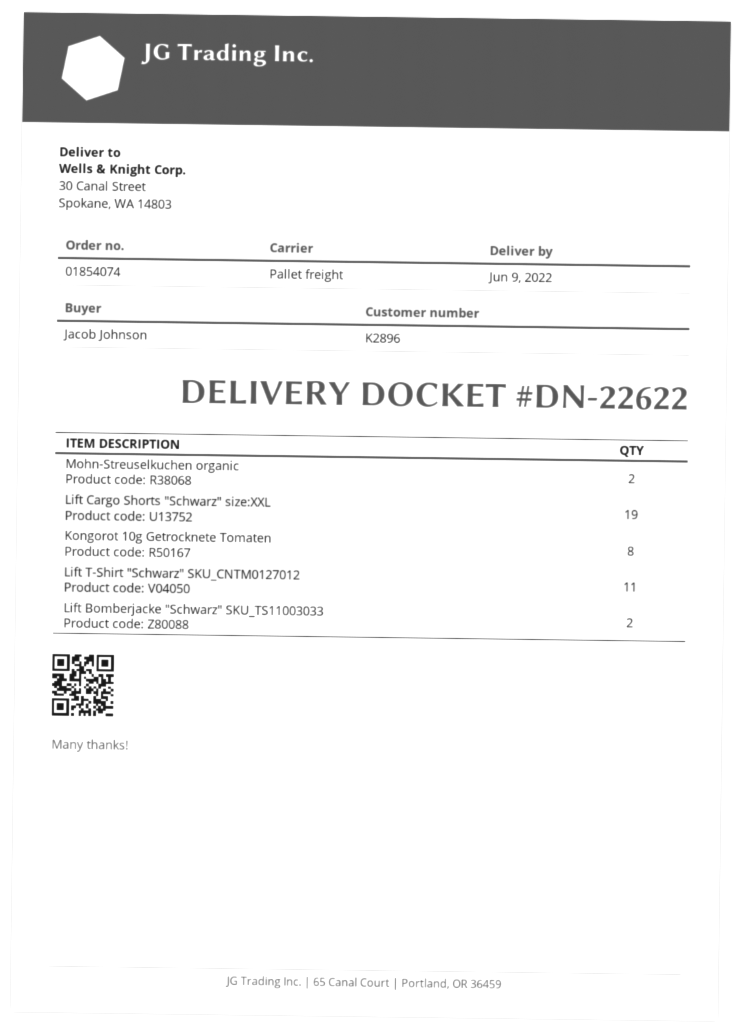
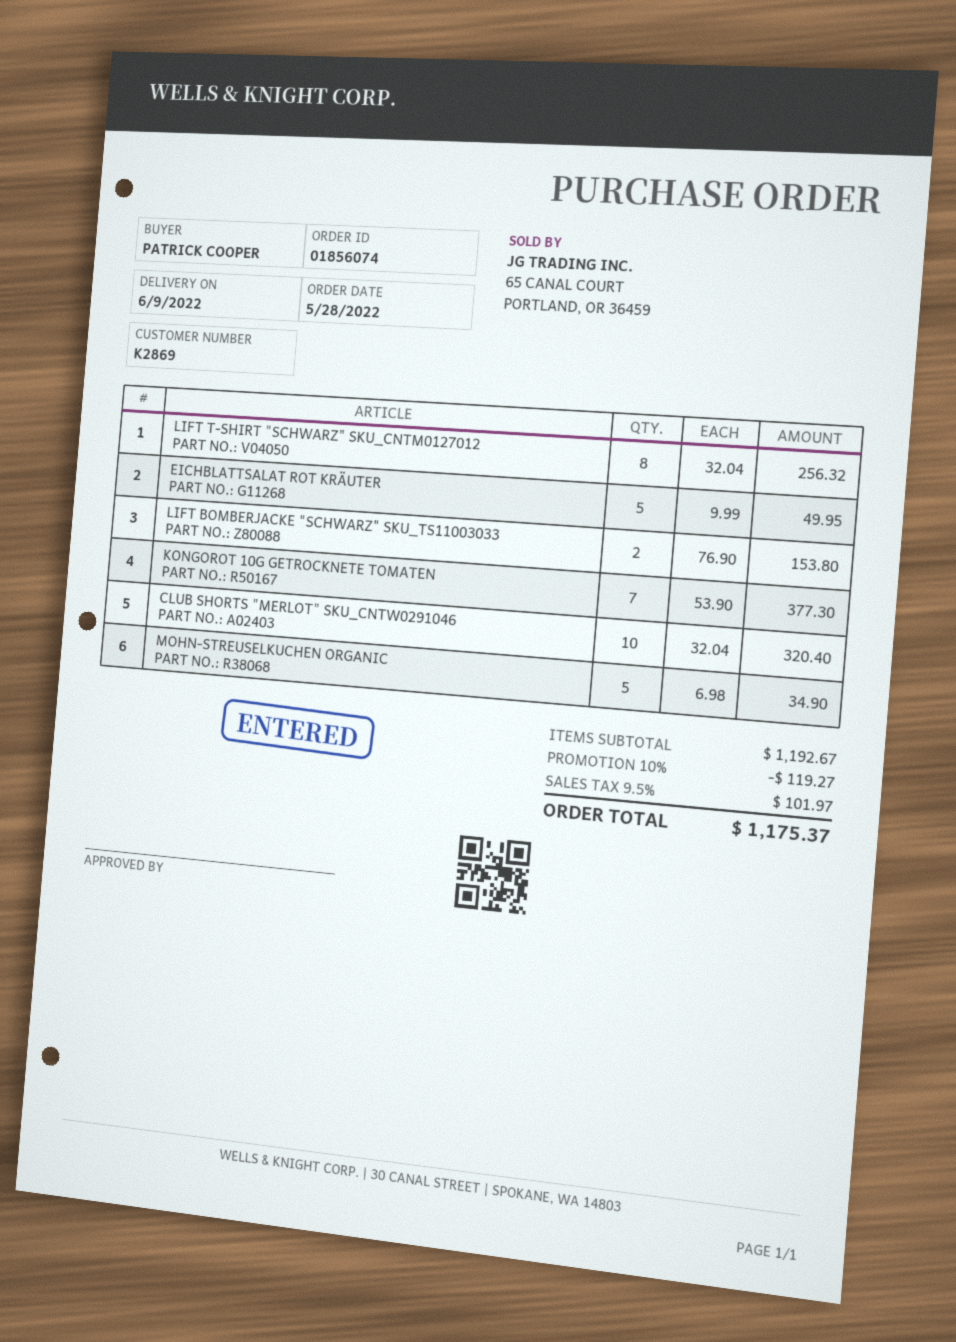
order number: 01854074 -> 01856074
customer number: K2896 -> K2869
ordered by: Jacob Johnson -> PATRICK COOPER
Mohn-Streuselkuchen organic: 2 -> 5
Lift Cargo Shorts "Schwarz" size:XXL: 19 -> none
Kongorot 10g Getrocknete Tomaten: 8 -> 7
Lift T-Shirt "Schwarz" SKU_CNTM0127012: 11 -> 8
EICHBLATTSALAT ROT KRÄUTER: none -> 5
CLUB SHORTS "MERLOT" SKU_CNTW0291046: none -> 10

